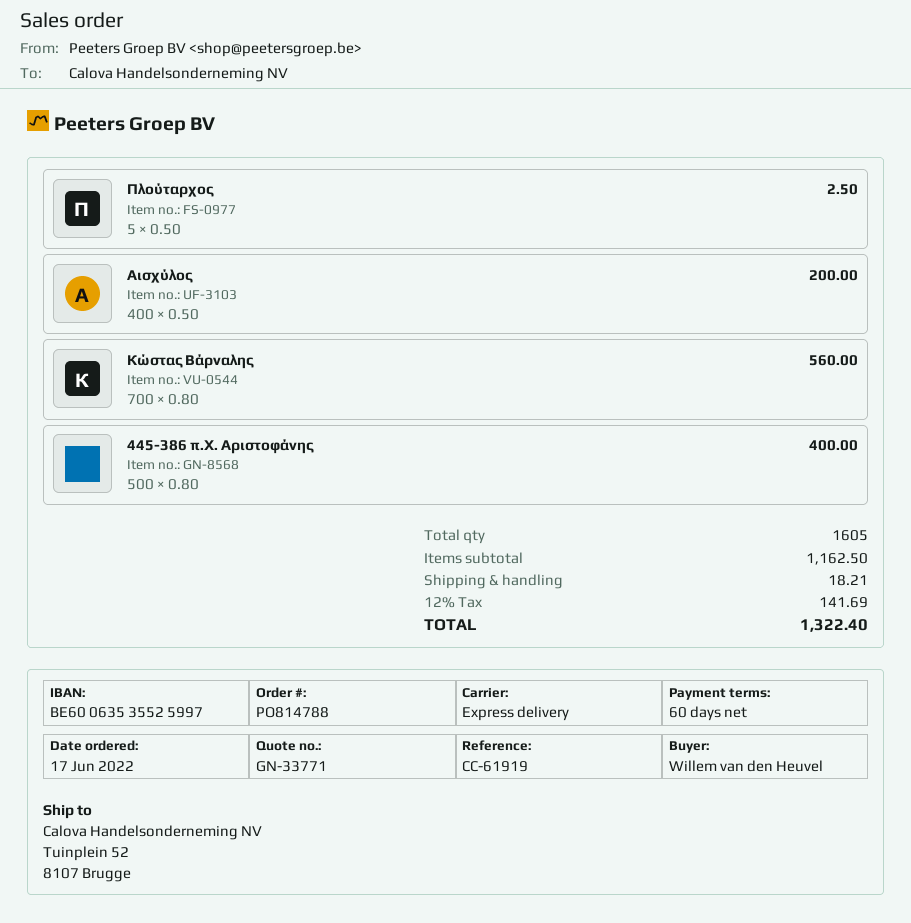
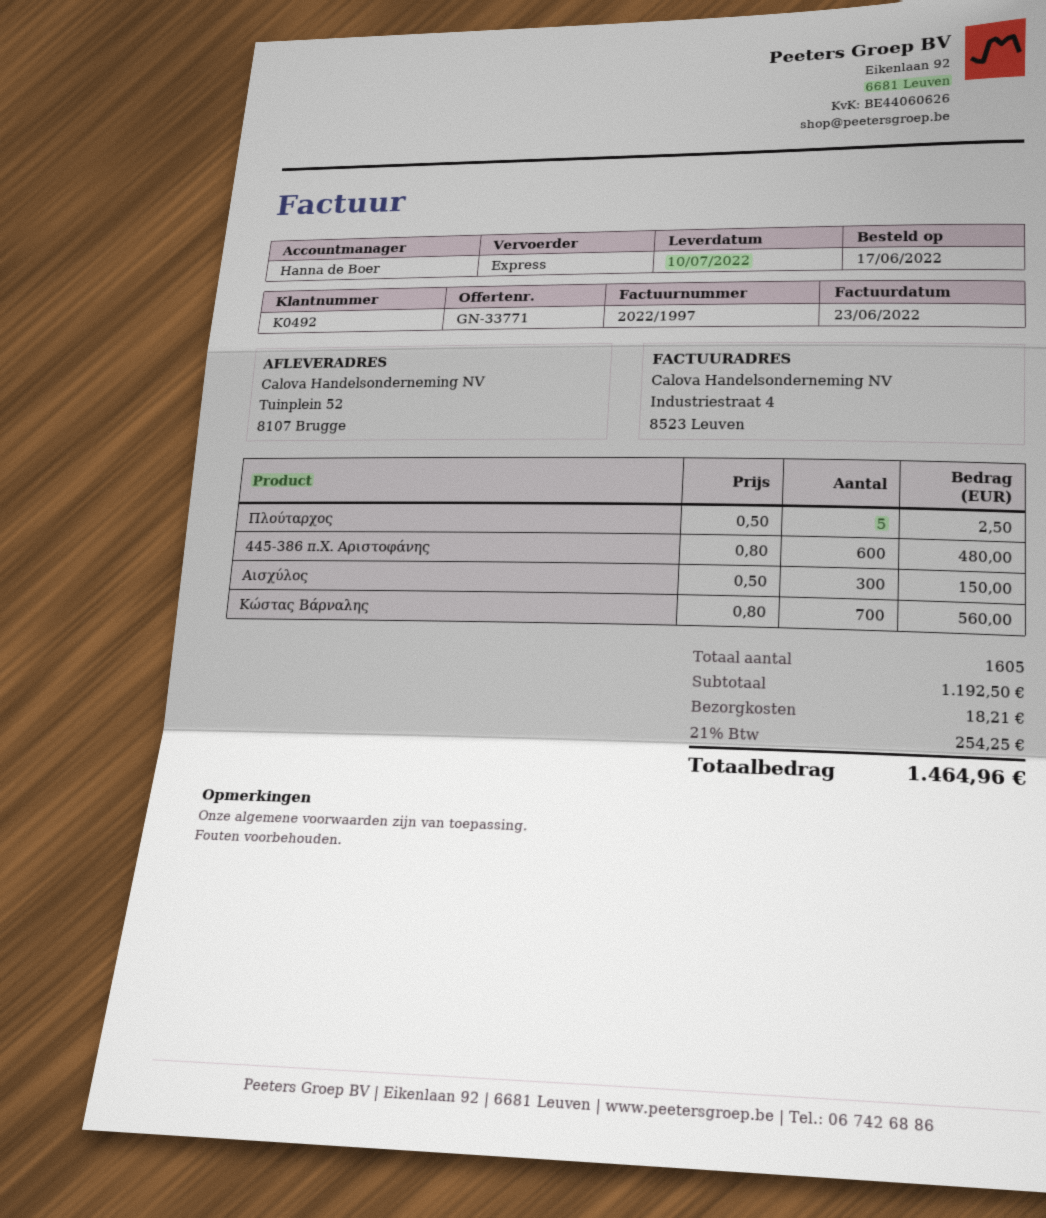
Αισχύλος: 400 x 0.50 = 200.00 -> 300 x 0.50 = 150.00
445-386 π.Χ. Αριστοφάνης: 500 x 0.80 = 400.00 -> 600 x 0.80 = 480.00
subtotal: 1162.50 -> 1192.50
tax: 12% = 141.69 -> 21% = 254.25
total: 1322.40 -> 1464.96

